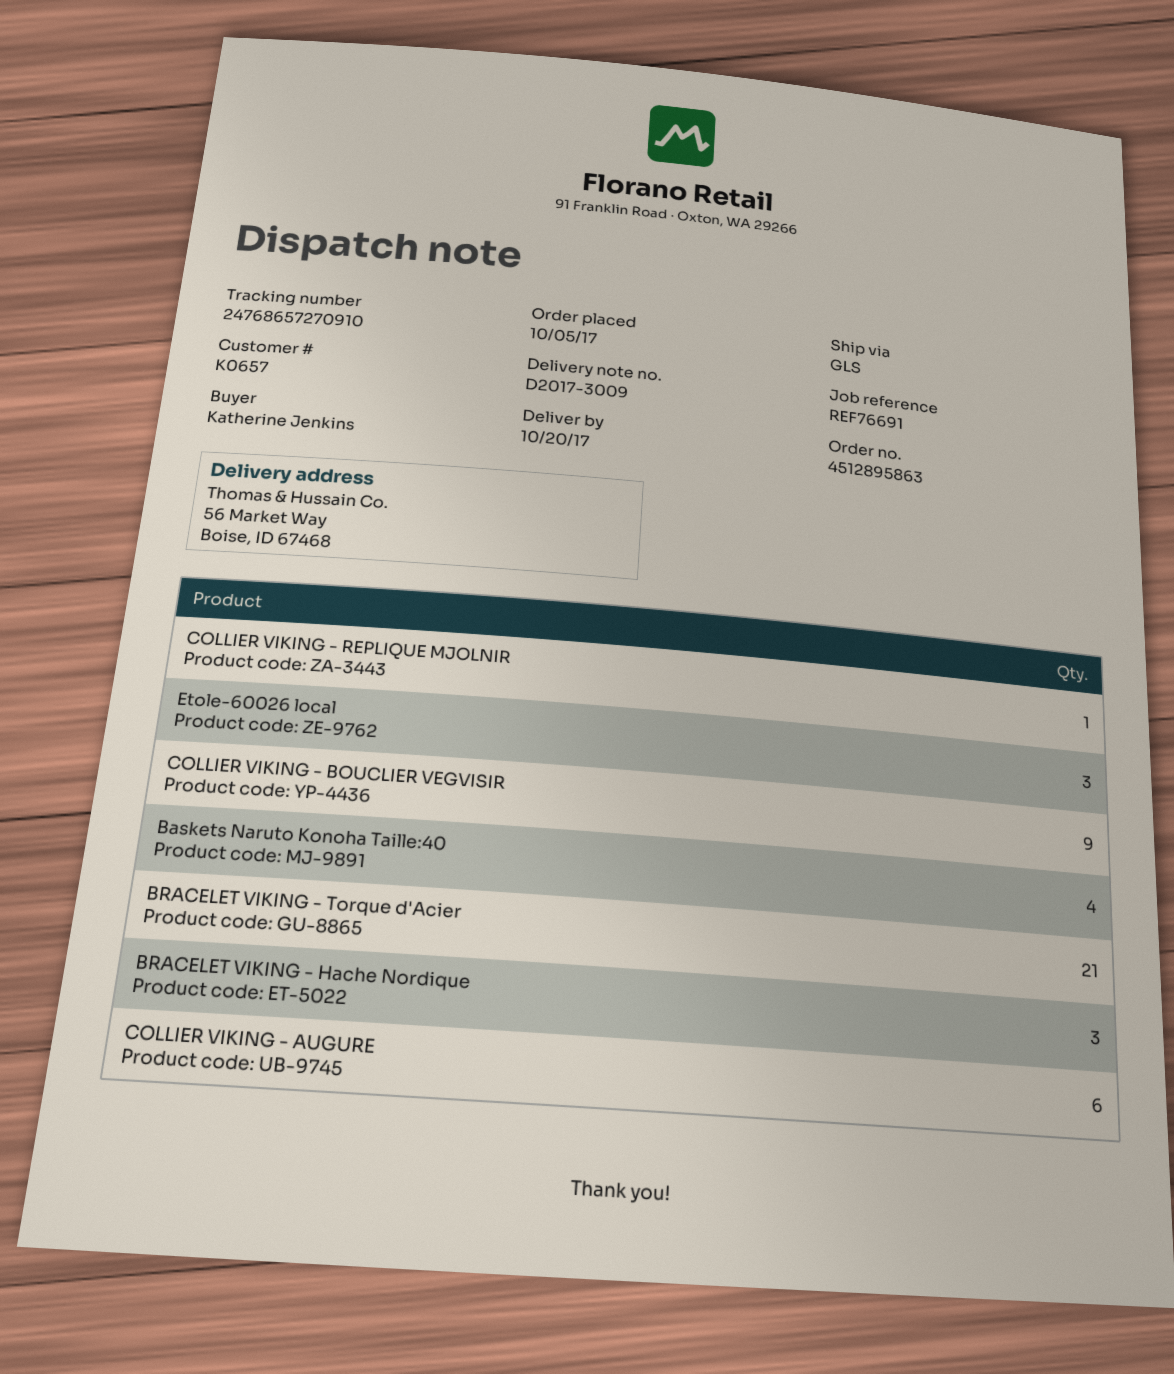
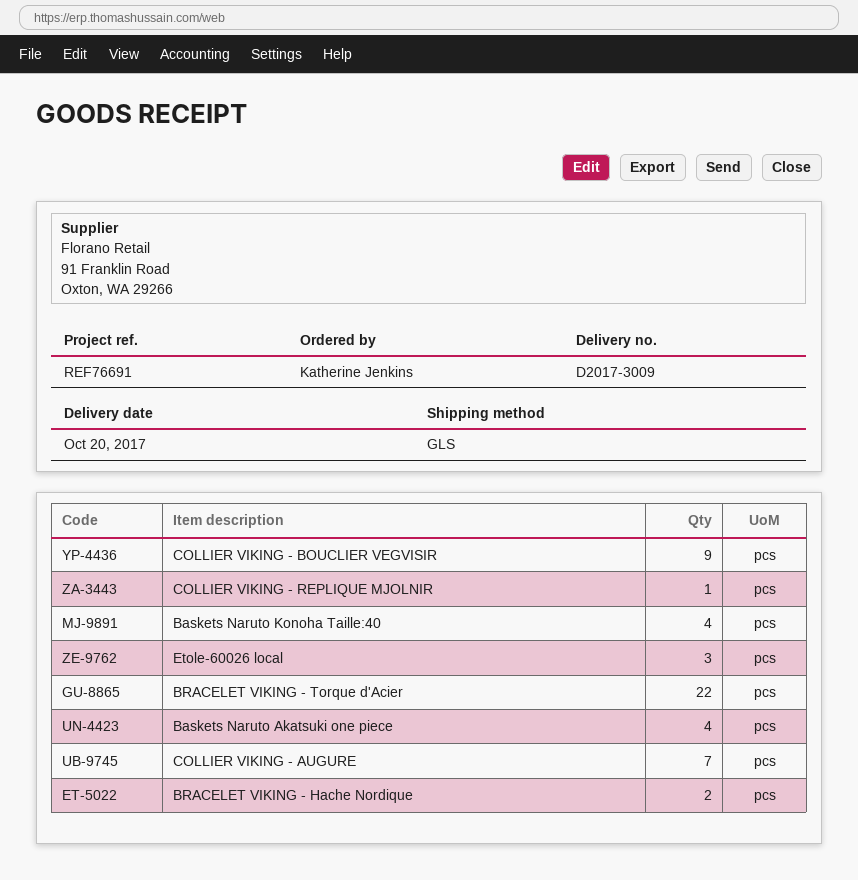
BRACELET VIKING - Torque d'Acier: 21 -> 22
BRACELET VIKING - Hache Nordique: 3 -> 2
COLLIER VIKING - AUGURE: 6 -> 7
Baskets Naruto Akatsuki one piece: none -> 4

